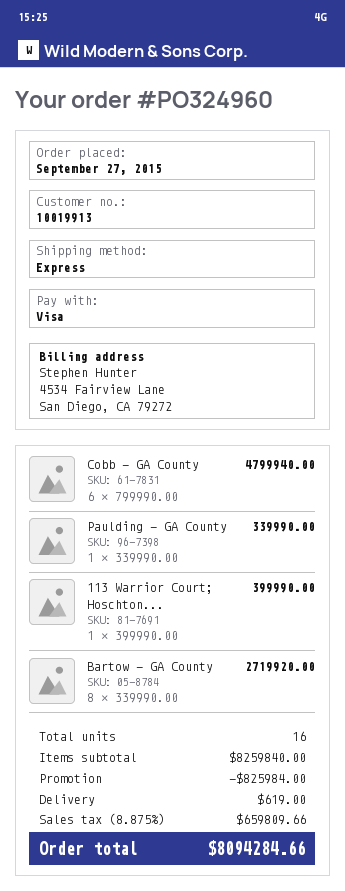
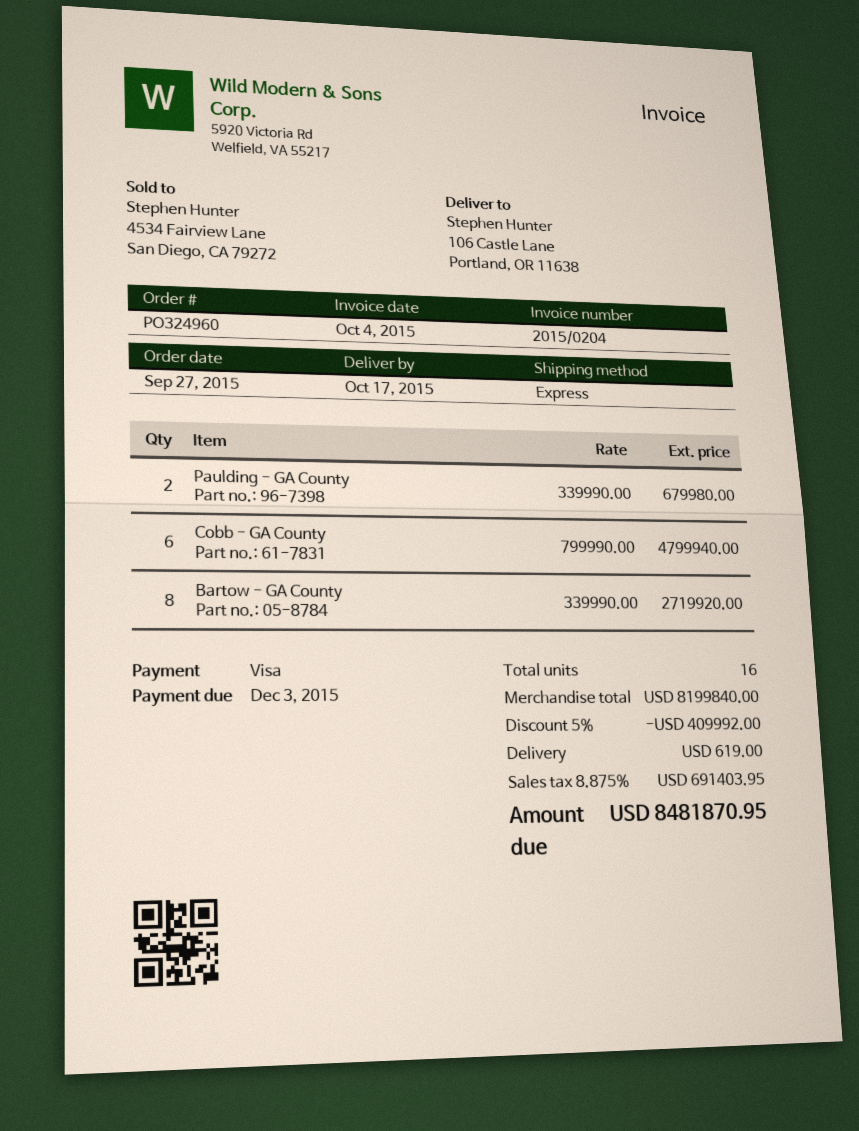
Paulding - GA County: 1 x 339990.00 = 339990.00 -> 2 x 339990.00 = 679980.00
113 Warrior Court; Hoschton...: 1 x 399990.00 = 399990.00 -> none
subtotal: 8259840.00 -> 8199840.00
discount: 825984.00 -> 409992.00
tax: 8.875% = 659809.66 -> 8.875% = 691403.95
total: 8094284.66 -> 8481870.95

